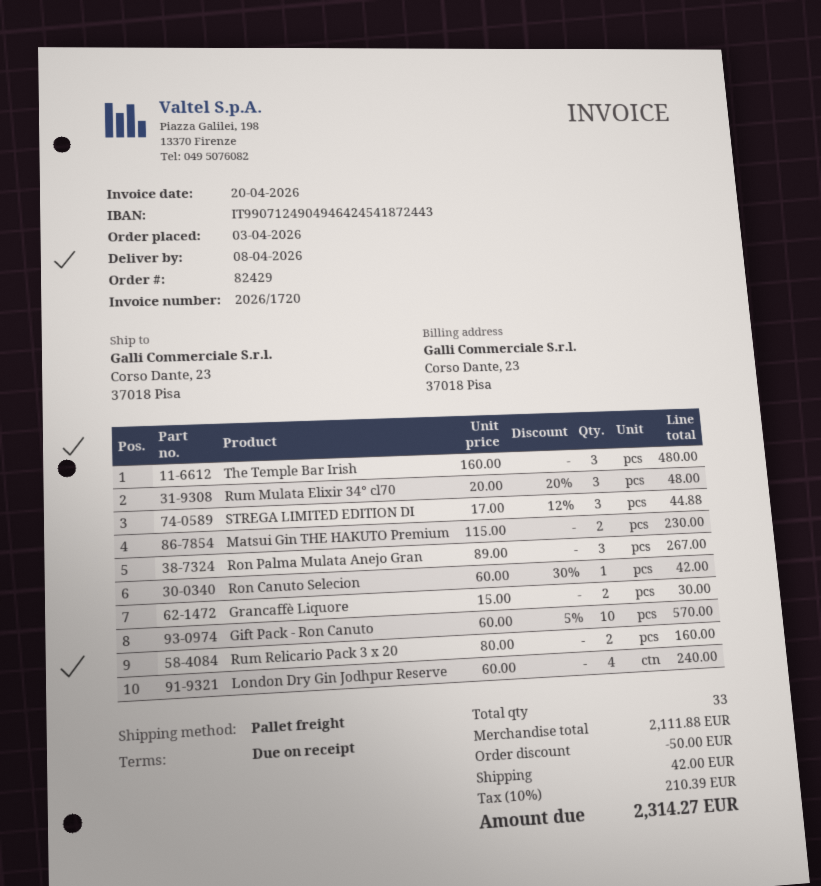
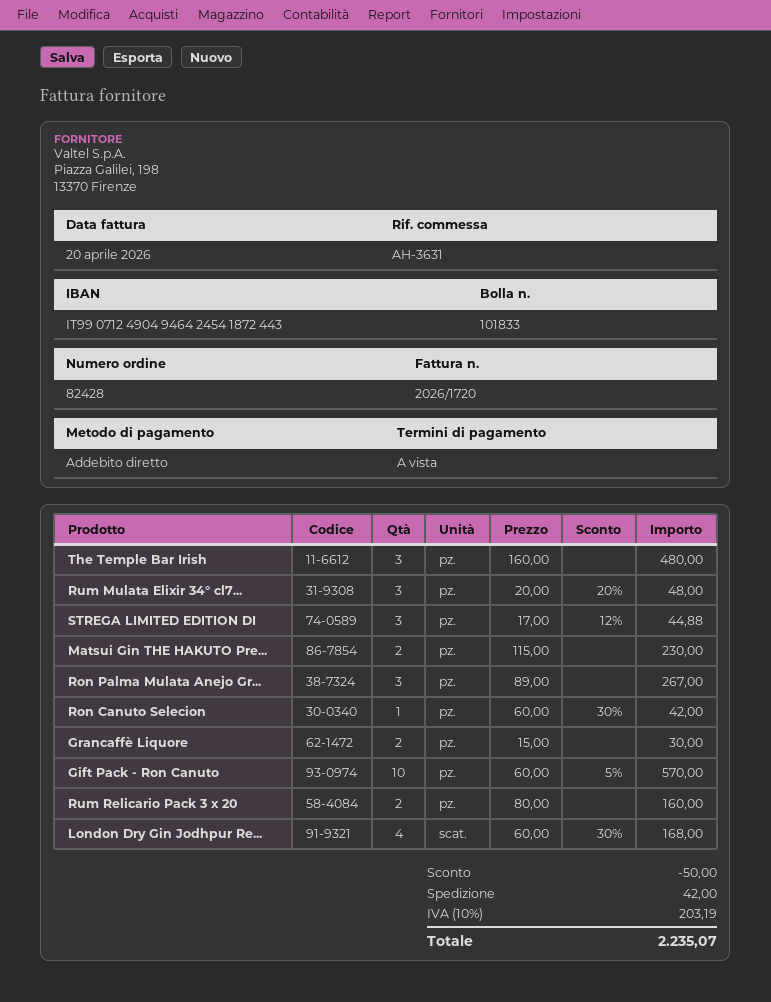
order number: 82429 -> 82428
London Dry Gin Jodhpur Reserve: 4 x 60.00 = 240.00 -> 4 x 60.00 - 30% = 168.00
tax: 10% = 210.39 -> 10% = 203.19
total: 2314.27 -> 2235.07

